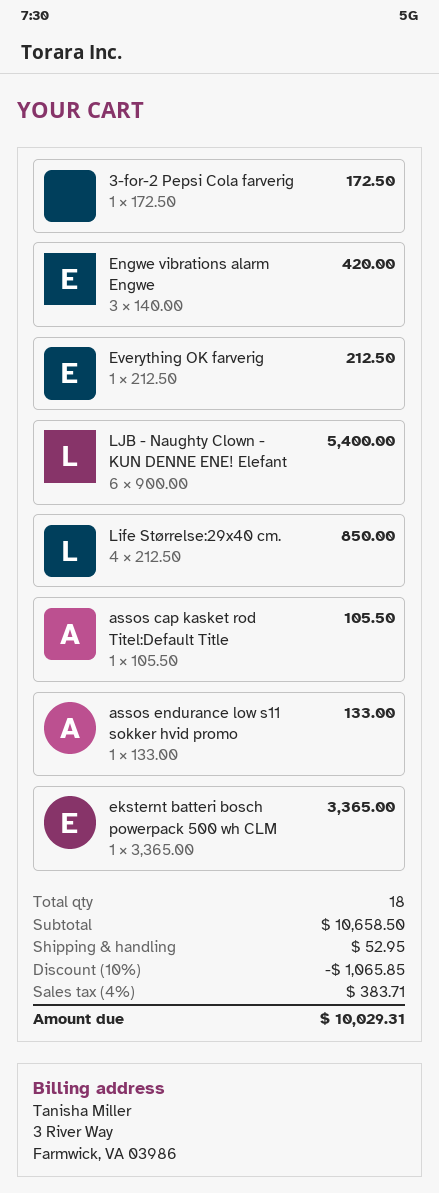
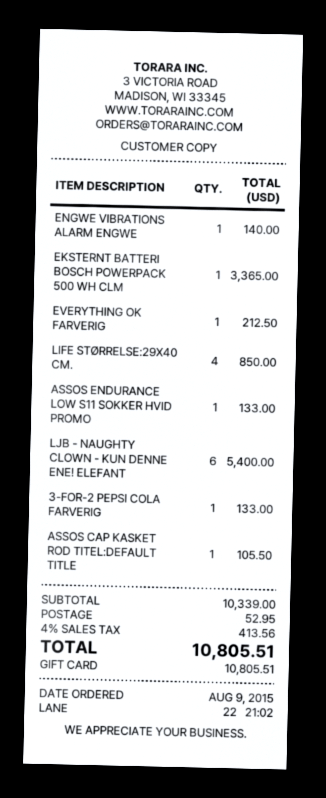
3-for-2 Pepsi Cola farverig: 1 for 172.50 -> 1 for 133.00
Engwe vibrations alarm Engwe: 3 for 420.00 -> 1 for 140.00
subtotal: 10658.50 -> 10339.00
discount: 10% = 1065.85 -> none
tax: 4% = 383.71 -> 4% = 413.56
total: 10029.31 -> 10805.51

